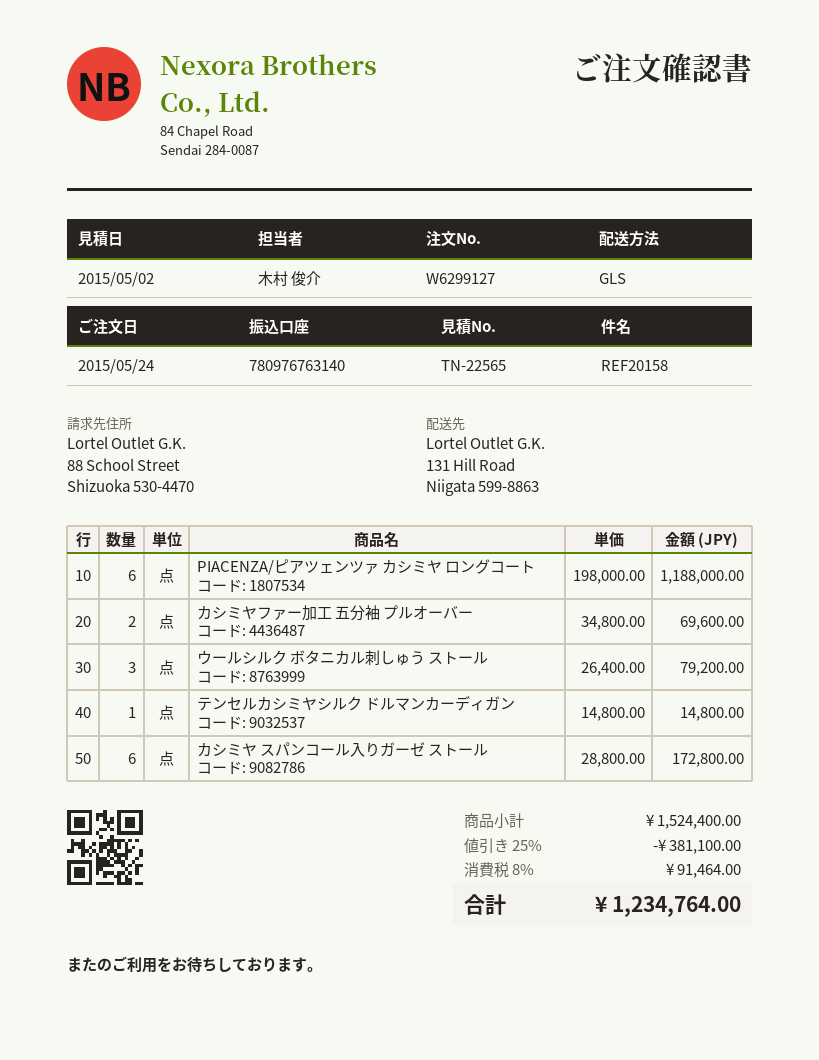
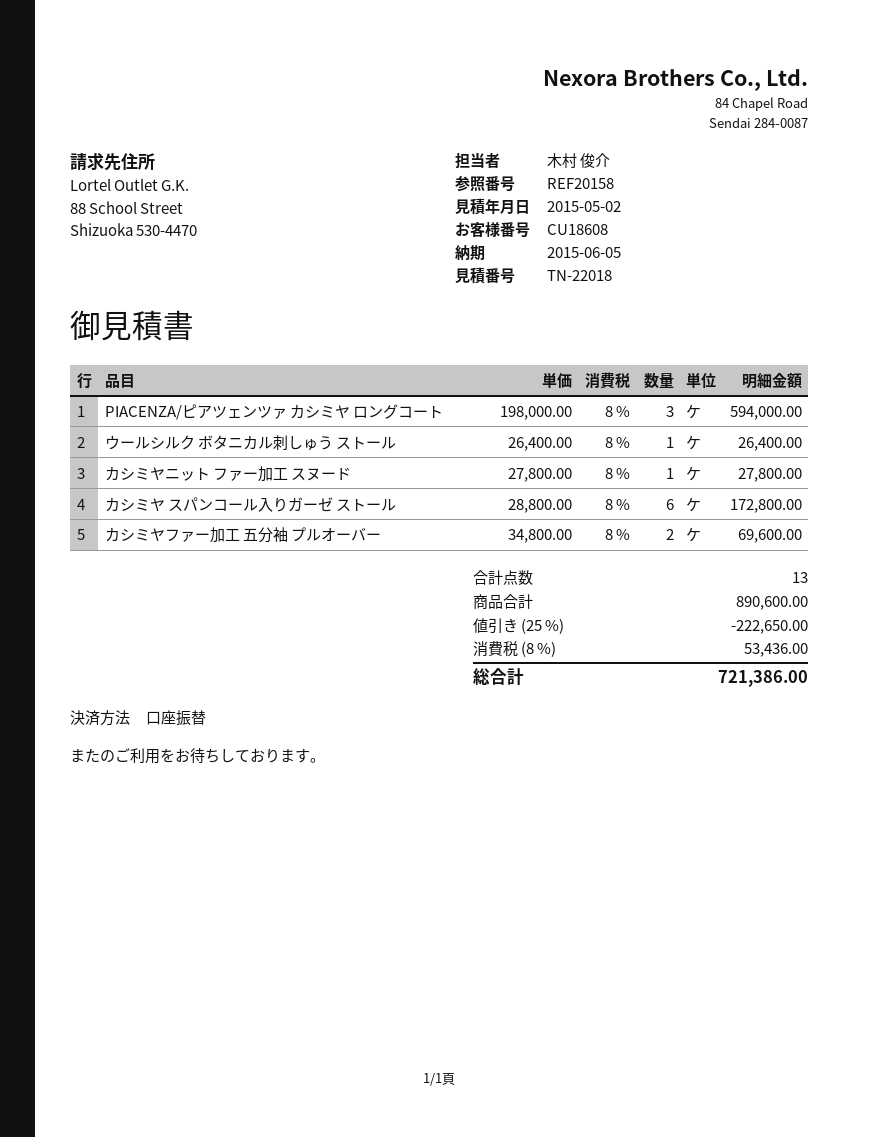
quote number: TN-22565 -> TN-22018
PIACENZA/ピアツェンツァ カシミヤ ロングコート: 6 x 198000.00 = 1188000.00 -> 3 x 198000.00 = 594000.00
ウールシルク ボタニカル刺しゅう ストール: 3 x 26400.00 = 79200.00 -> 1 x 26400.00 = 26400.00
テンセルカシミヤシルク ドルマンカーディガン: 1 x 14800.00 = 14800.00 -> none
カシミヤニット ファー加工 スヌード: none -> 1 x 27800.00 = 27800.00
subtotal: 1524400.00 -> 890600.00
discount: 25% = 381100.00 -> 25% = 222650.00
tax: 8% = 91464.00 -> 8% = 53436.00
total: 1234764.00 -> 721386.00

